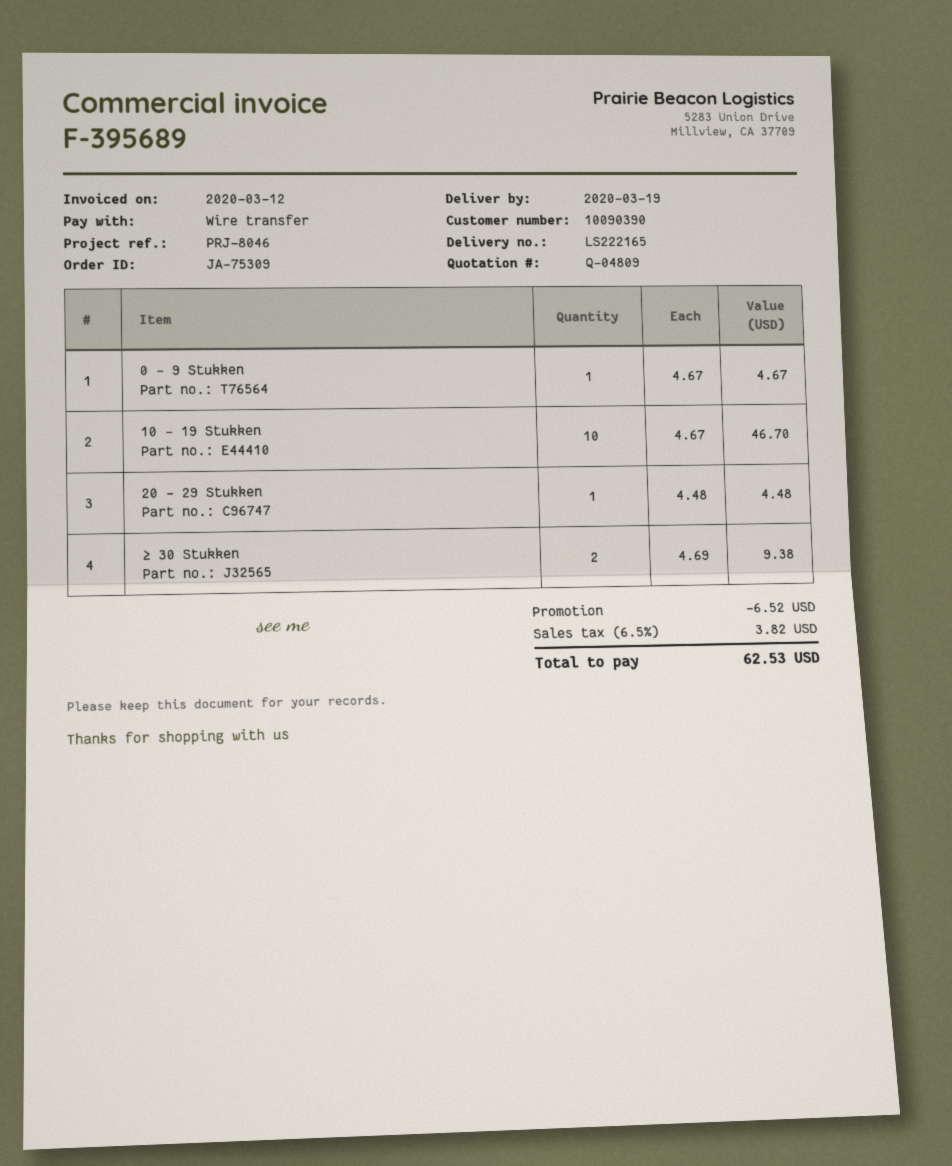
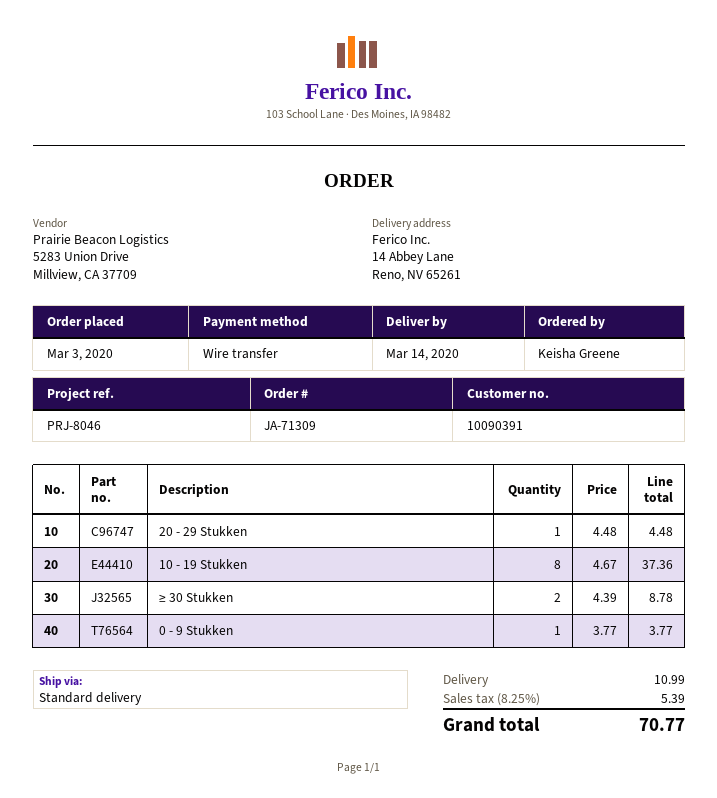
order number: JA-75309 -> JA-71309
delivery date: 2020-03-19 -> 2020-03-14
customer number: 10090390 -> 10090391
0 - 9 Stukken: 1 x 4.67 = 4.67 -> 1 x 3.77 = 3.77
10 - 19 Stukken: 10 x 4.67 = 46.70 -> 8 x 4.67 = 37.36
≥ 30 Stukken: 2 x 4.69 = 9.38 -> 2 x 4.39 = 8.78
discount: 6.52 -> none
shipping: none -> 10.99
tax: 6.5% = 3.82 -> 8.25% = 5.39
total: 62.53 -> 70.77

